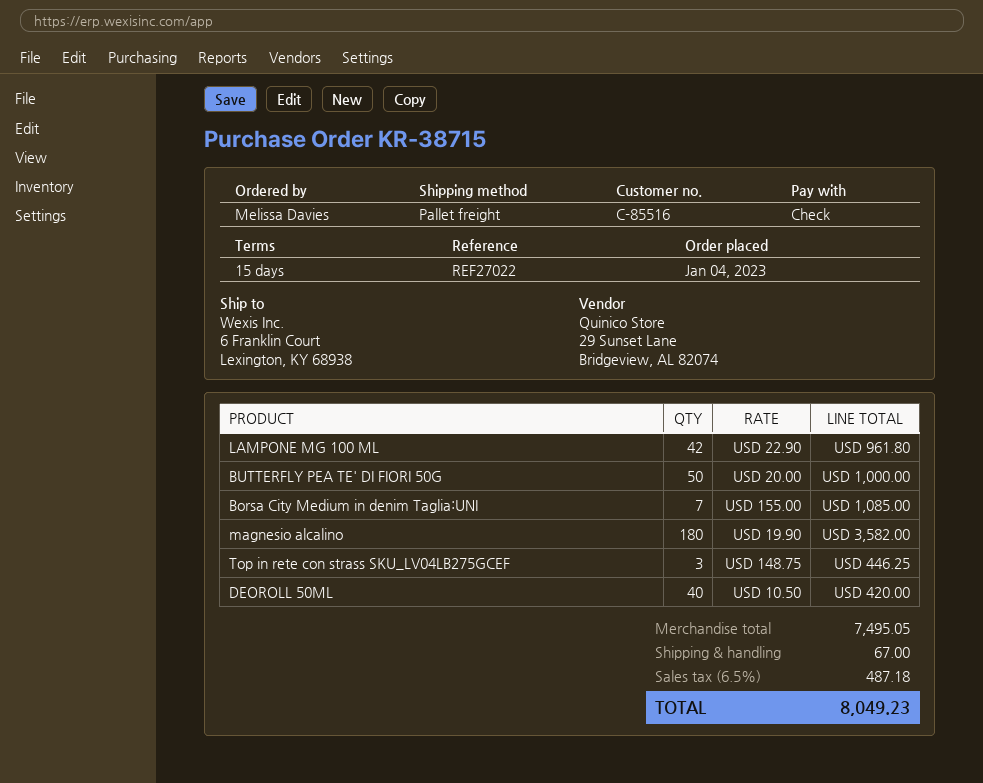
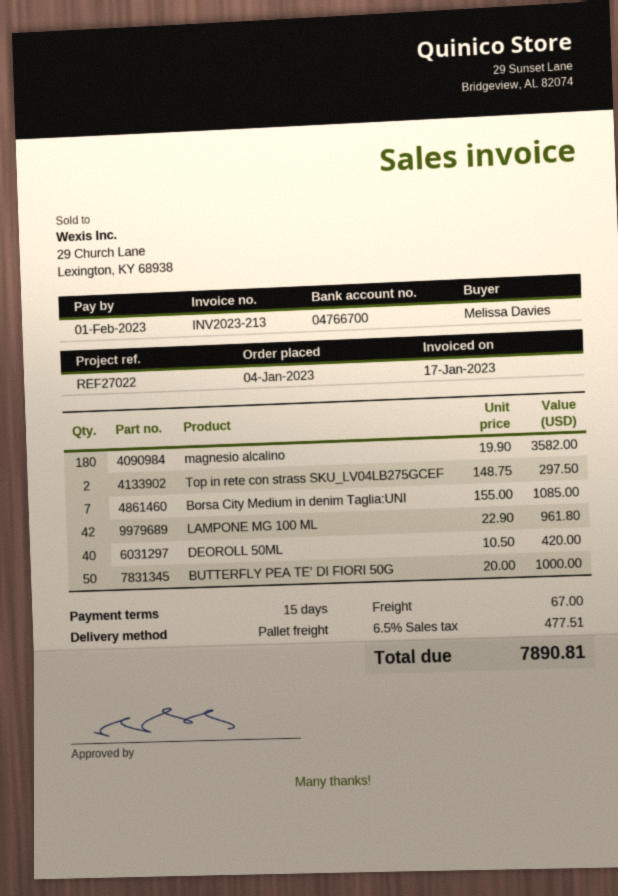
Top in rete con strass SKU_LV04LB275GCEF: 3 x 148.75 = 446.25 -> 2 x 148.75 = 297.50
tax: 6.5% = 487.18 -> 6.5% = 477.51
total: 8049.23 -> 7890.81

